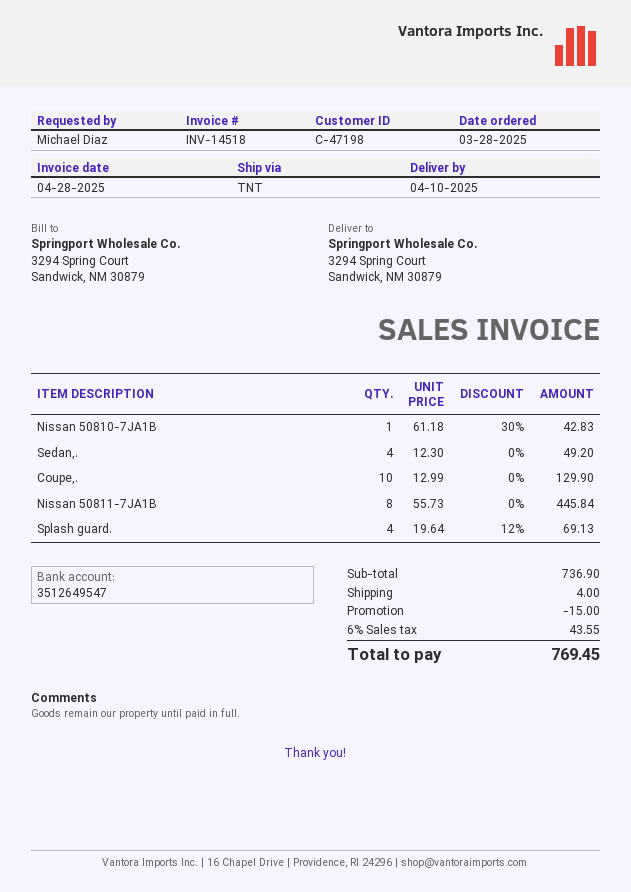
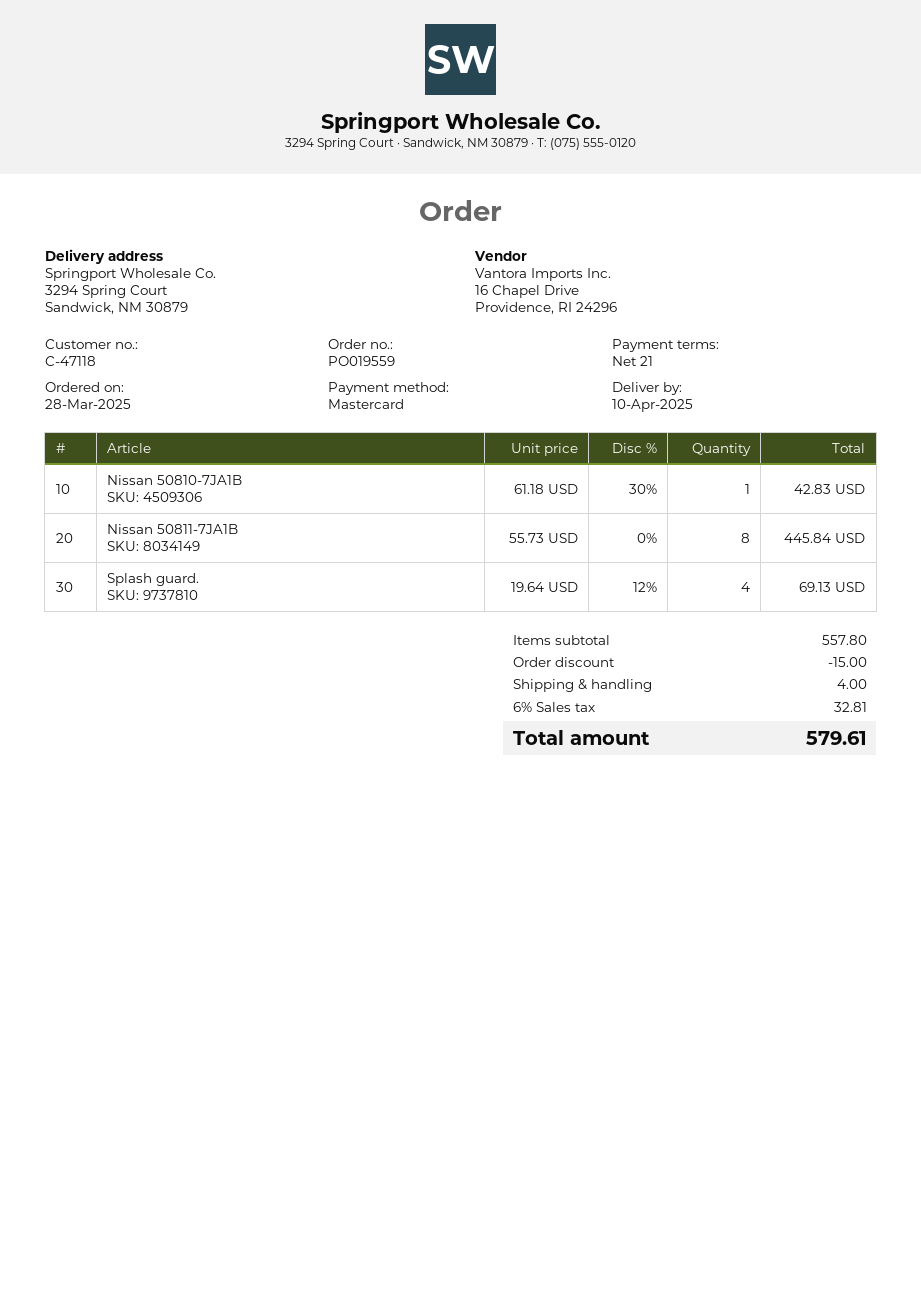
customer number: C-47198 -> C-47118
Sedan,.: 4 x 12.30 = 49.20 -> none
Coupe,.: 10 x 12.99 = 129.90 -> none
subtotal: 736.90 -> 557.80
tax: 6% = 43.55 -> 6% = 32.81
total: 769.45 -> 579.61

